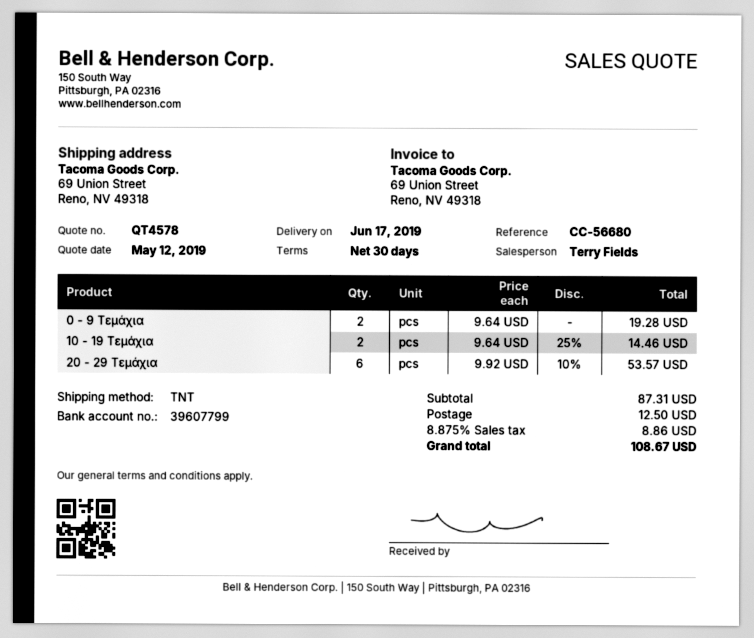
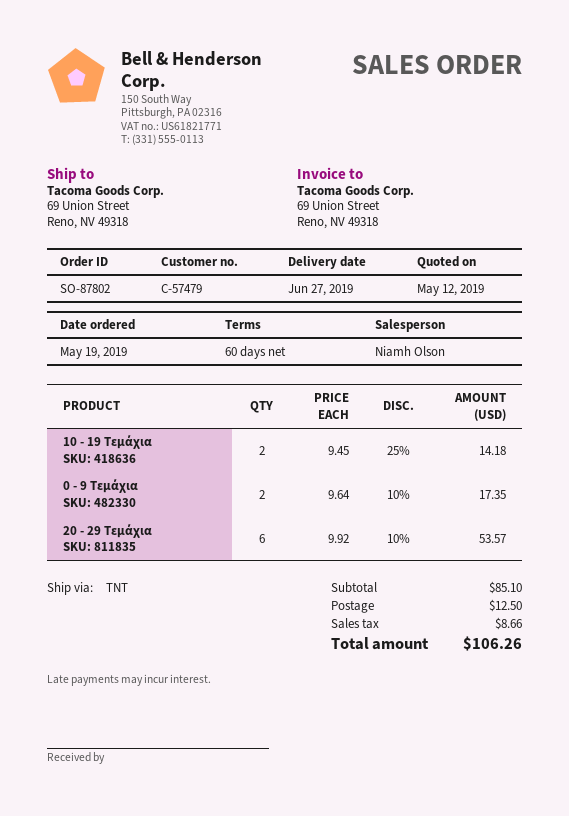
delivery date: 2019-06-17 -> 2019-06-27
payment terms: 30 days -> 60 days
sales rep: Terry Fields -> Niamh Olson
0 - 9 Τεμάχια: 2 x 9.64 = 19.28 -> 2 x 9.64 - 10% = 17.35
10 - 19 Τεμάχια: 2 x 9.64 - 25% = 14.46 -> 2 x 9.45 - 25% = 14.18
subtotal: 87.31 -> 85.10
tax: 8.86 -> 8.66
total: 108.67 -> 106.26

